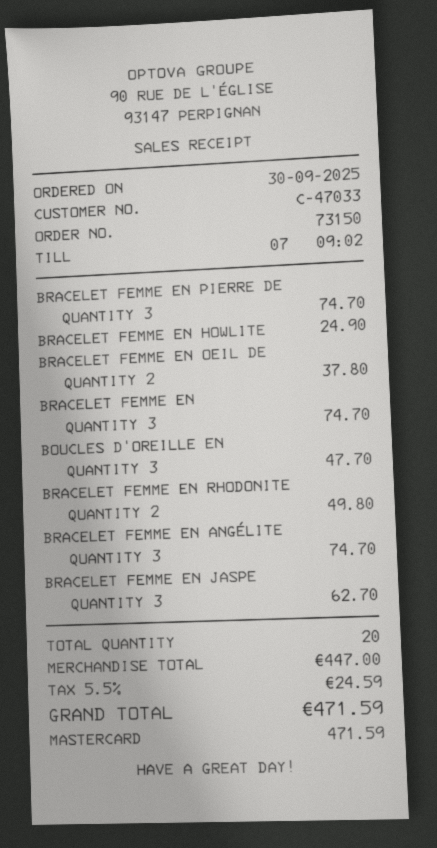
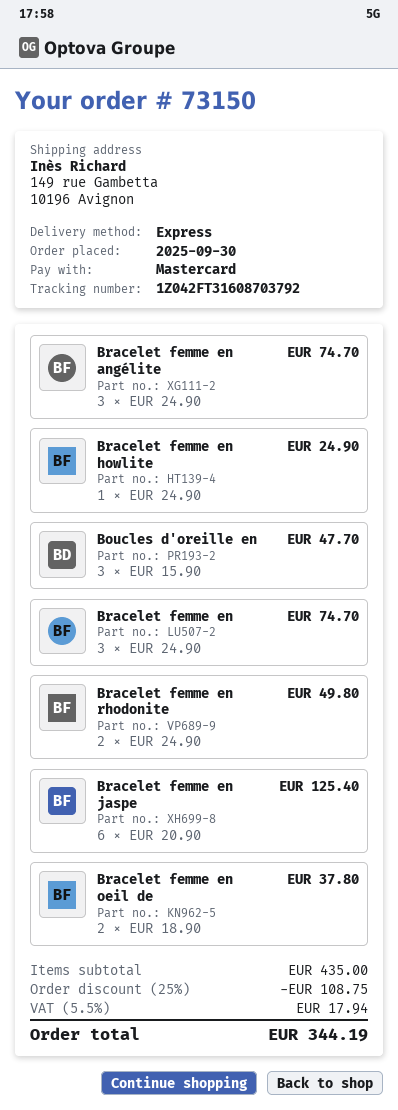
BRACELET FEMME EN PIERRE DE: 3 for 74.70 -> none
BRACELET FEMME EN JASPE: 3 for 62.70 -> 6 for 125.40
subtotal: 447.00 -> 435.00
discount: none -> 25% = 108.75
tax: 5.5% = 24.59 -> 5.5% = 17.94
total: 471.59 -> 344.19

